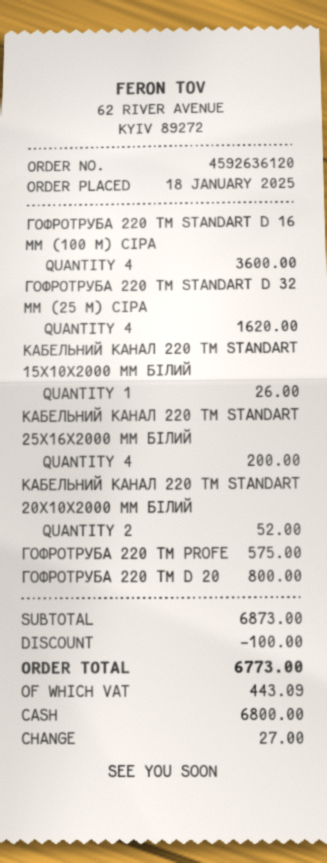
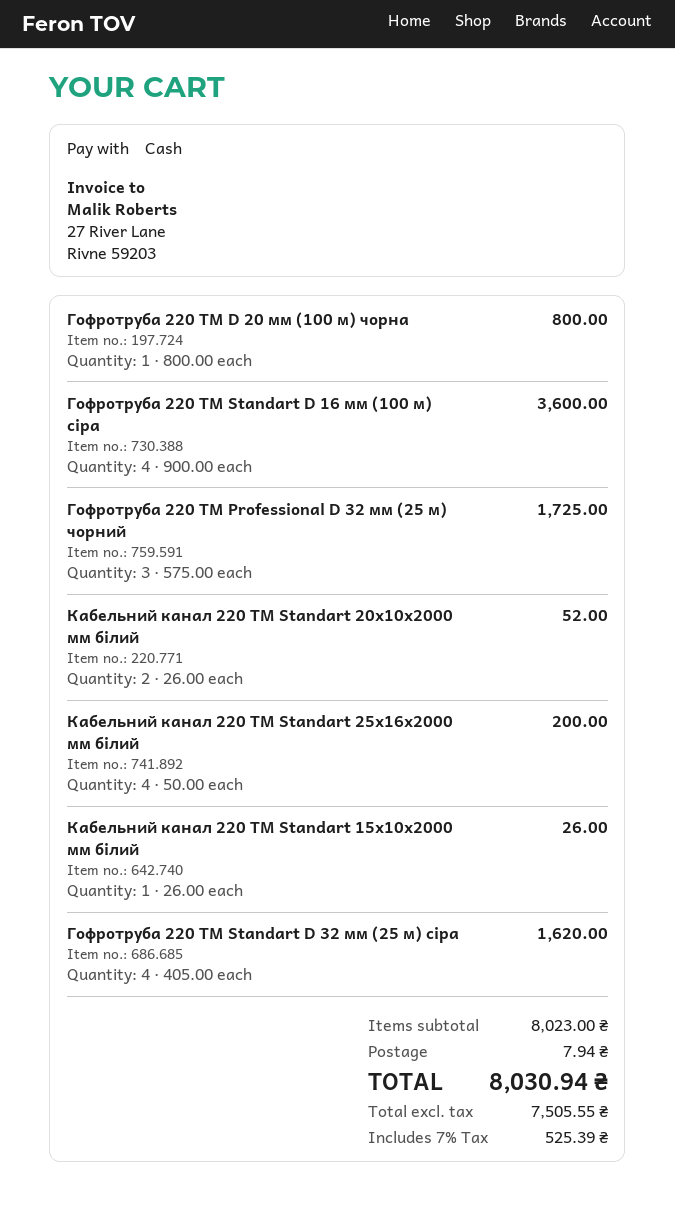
ГОФРОТРУБА 220 TM PROFE: 1 for 575.00 -> 3 for 1725.00
subtotal: 6873.00 -> 8023.00
discount: 100.00 -> none
shipping: none -> 7.94
tax: 443.09 -> 525.39
total: 6773.00 -> 8030.94

